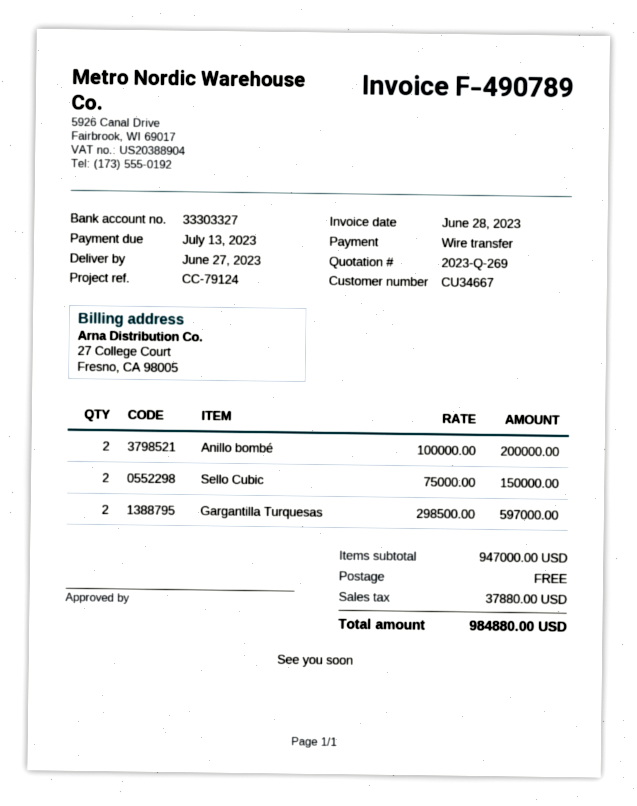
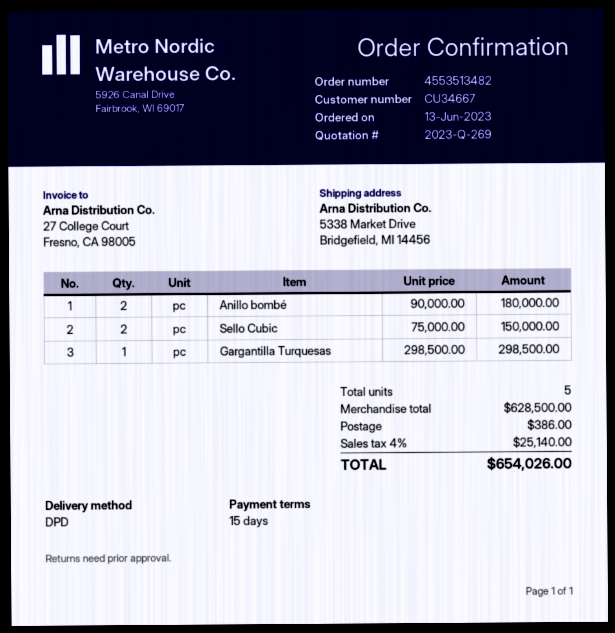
Anillo bombé: 2 x 100000.00 = 200000.00 -> 2 x 90000.00 = 180000.00
Gargantilla Turquesas: 2 x 298500.00 = 597000.00 -> 1 x 298500.00 = 298500.00
subtotal: 947000.00 -> 628500.00
shipping: 0.00 -> 386.00
tax: 37880.00 -> 25140.00
total: 984880.00 -> 654026.00

